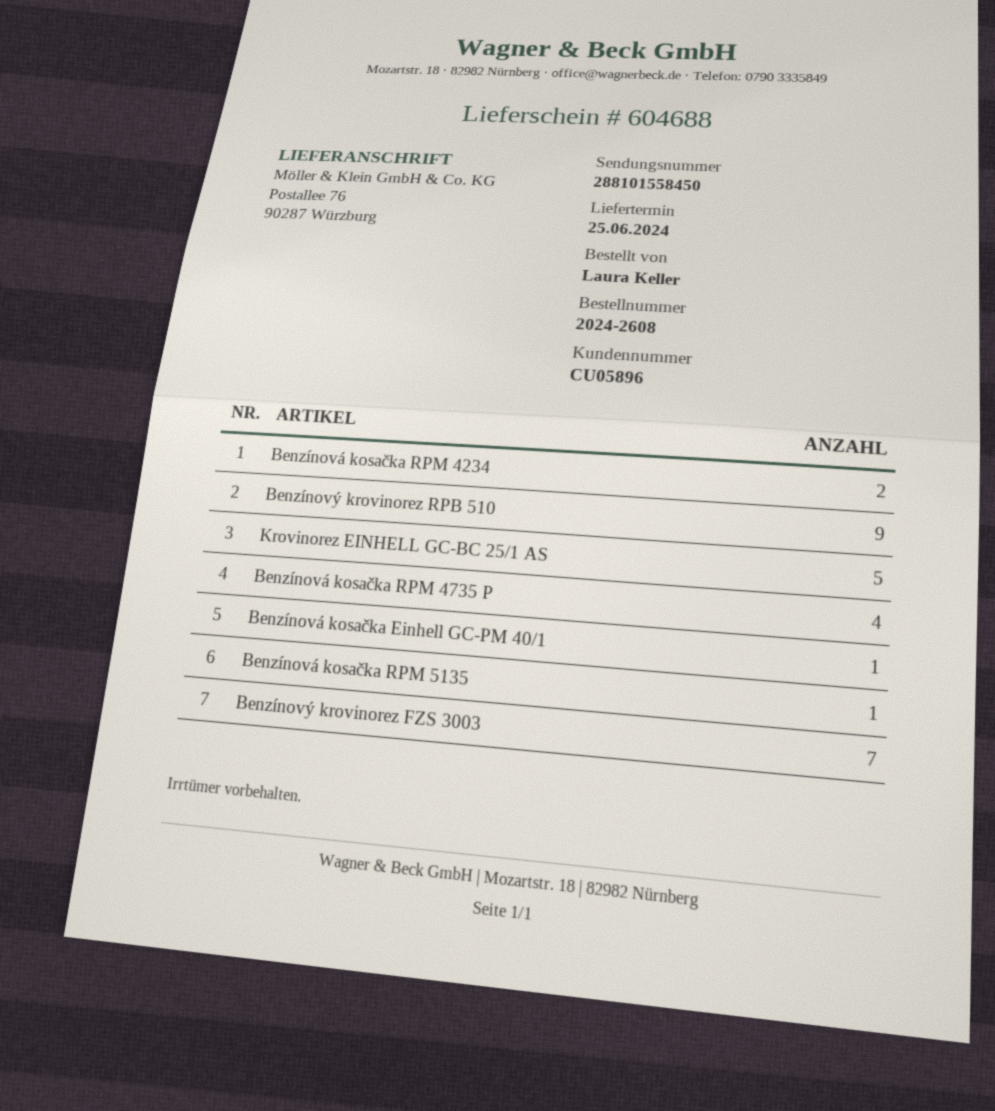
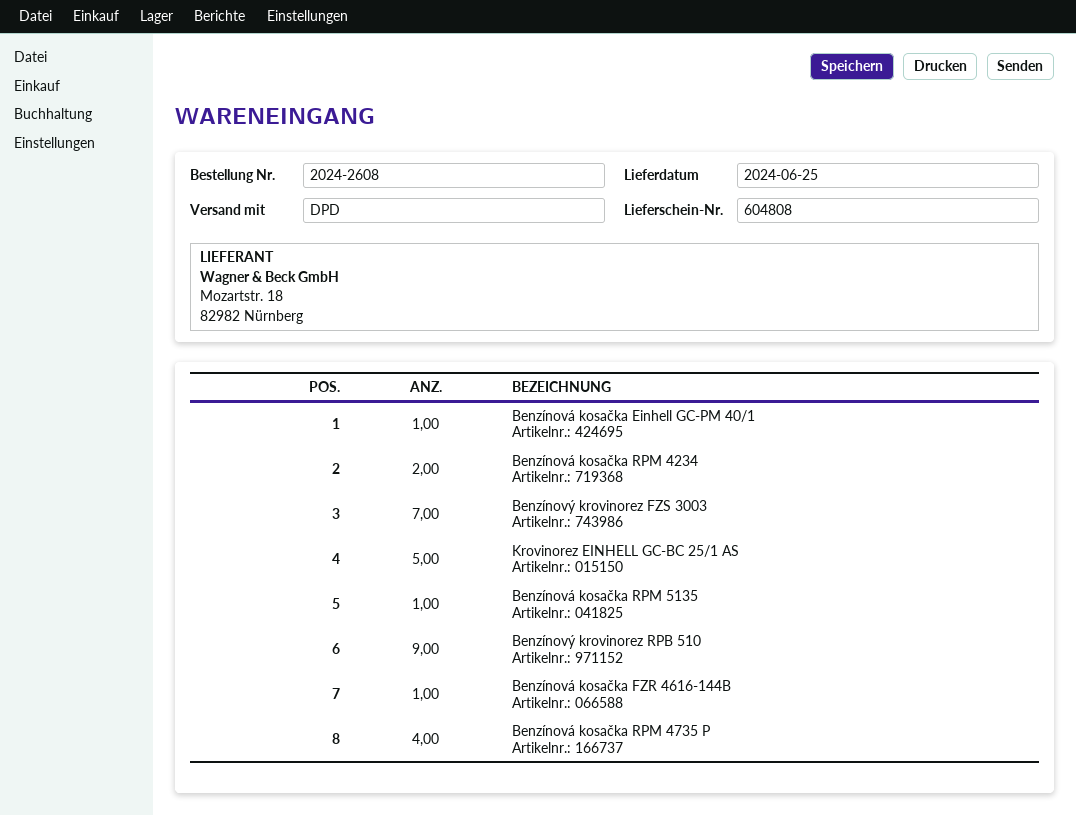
delivery note number: 604688 -> 604808
Benzínová kosačka FZR 4616-144B: none -> 1

